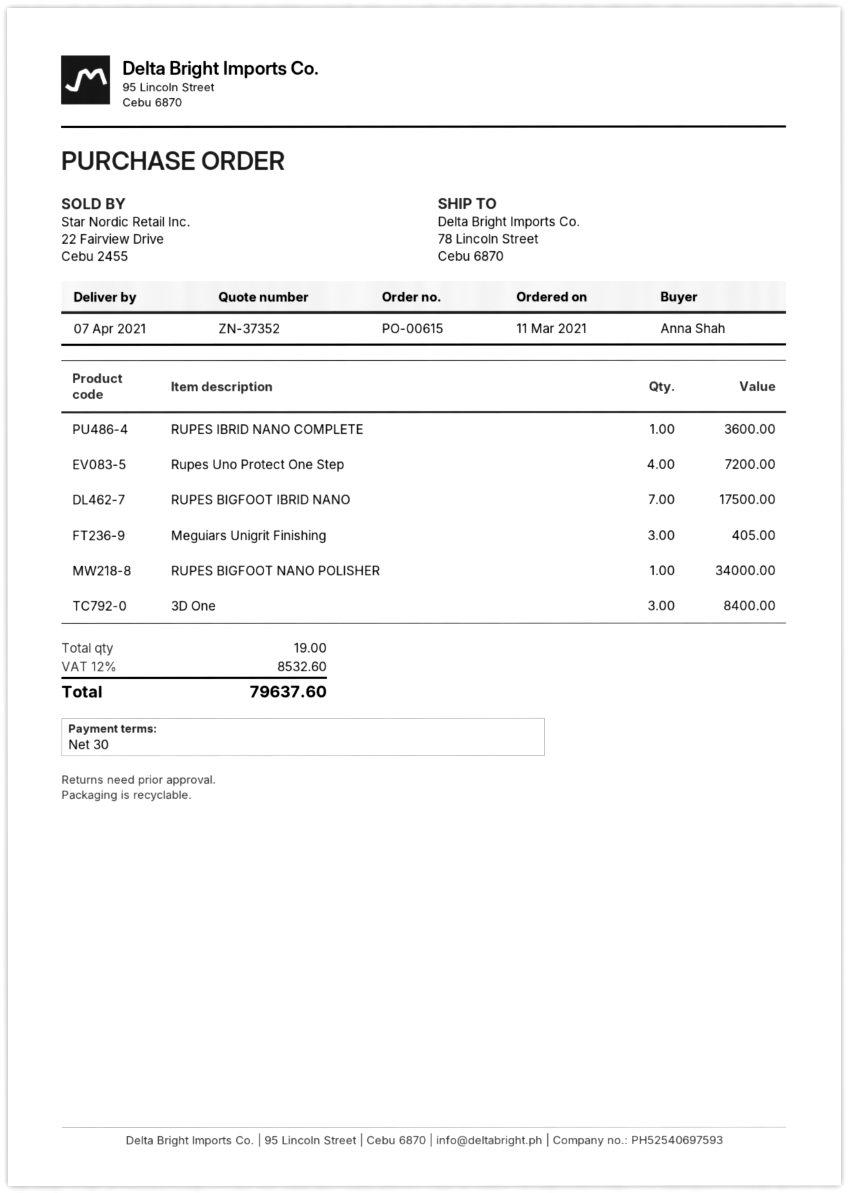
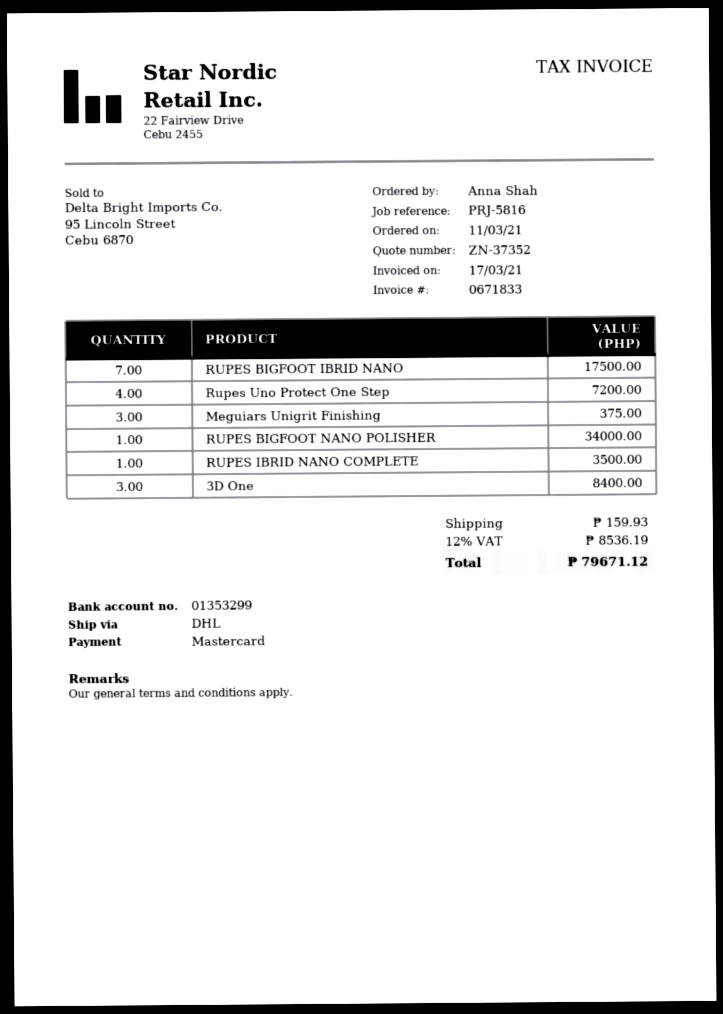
RUPES IBRID NANO COMPLETE: 1 for 3600.00 -> 1 for 3500.00
Meguiars Unigrit Finishing: 3 for 405.00 -> 3 for 375.00
shipping: none -> 159.93
tax: 12% = 8532.60 -> 12% = 8536.19
total: 79637.60 -> 79671.12

